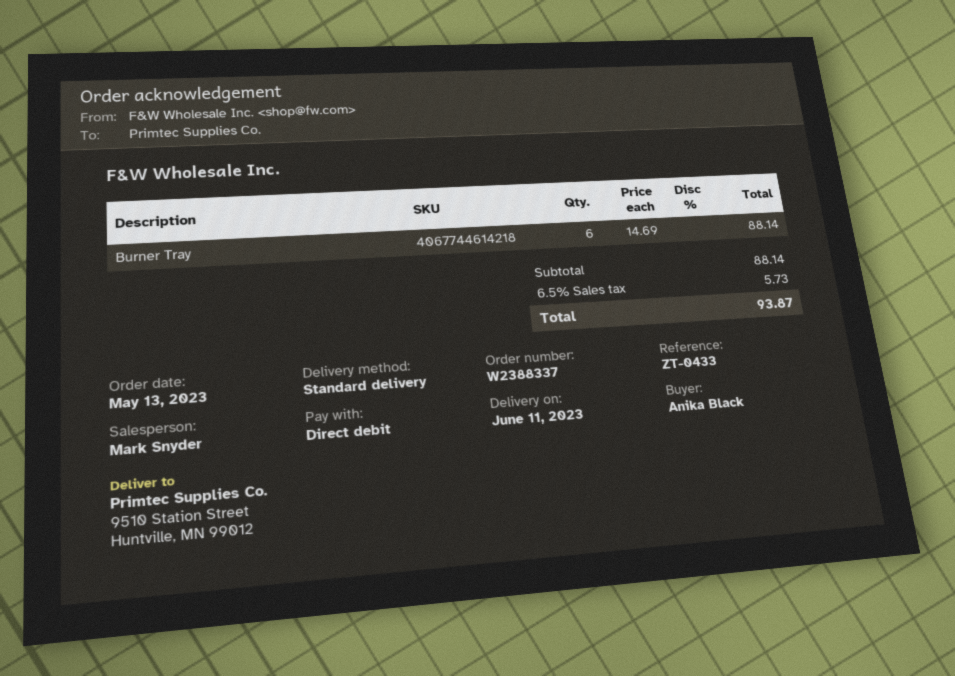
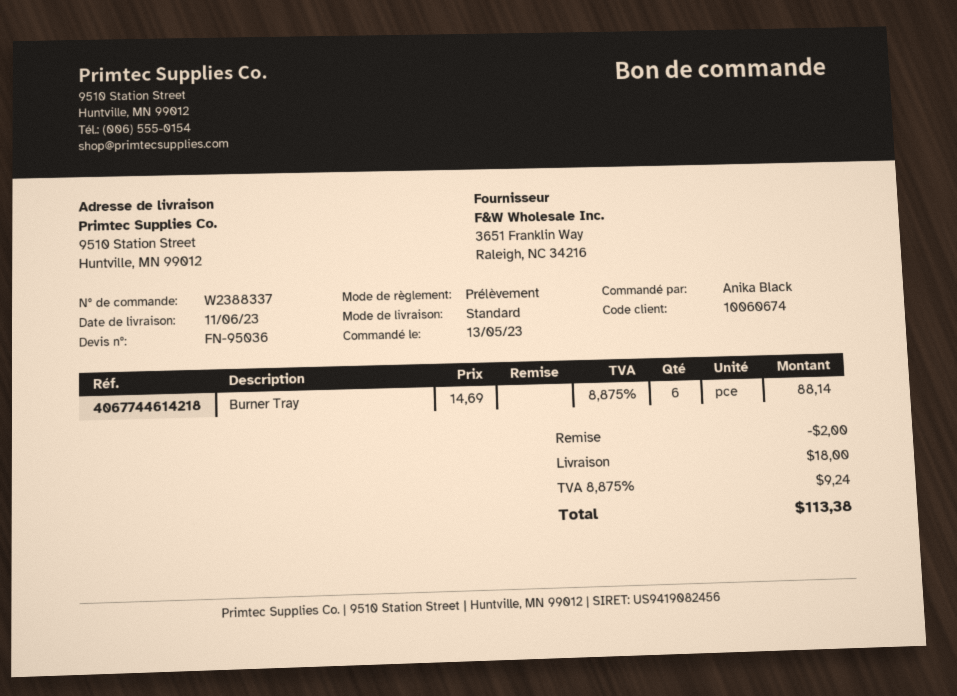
discount: none -> 2.00
shipping: none -> 18.00
tax: 6.5% = 5.73 -> 8.875% = 9.24
total: 93.87 -> 113.38

